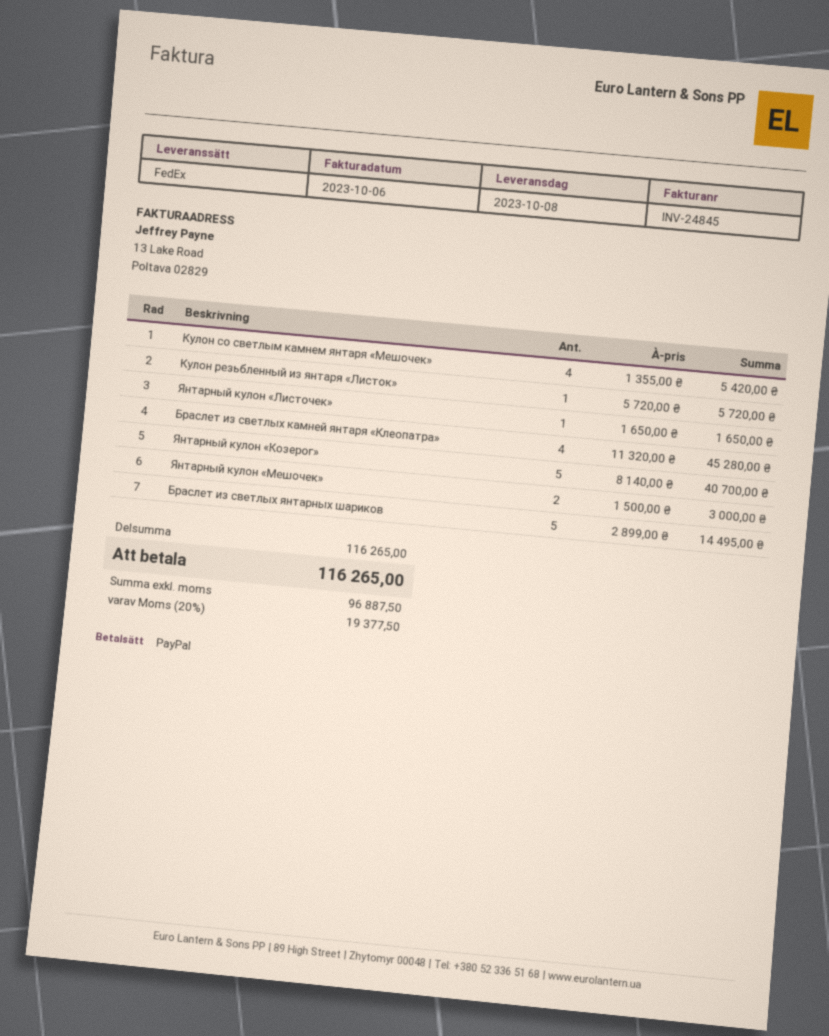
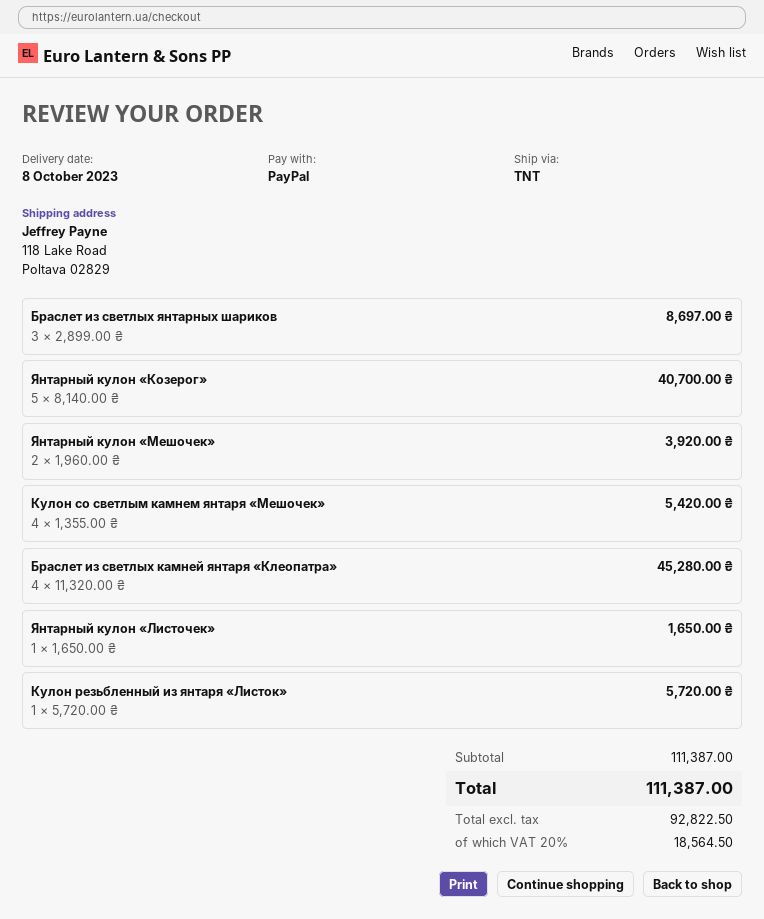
shipping method: FedEx -> TNT
Янтарный кулон «Мешочек»: 2 x 1500.00 = 3000.00 -> 2 x 1960.00 = 3920.00
Браслет из светлых янтарных шариков: 5 x 2899.00 = 14495.00 -> 3 x 2899.00 = 8697.00
subtotal: 116265.00 -> 111387.00
net: 96887.50 -> 92822.50
tax: 20% = 19377.50 -> 20% = 18564.50
total: 116265.00 -> 111387.00

